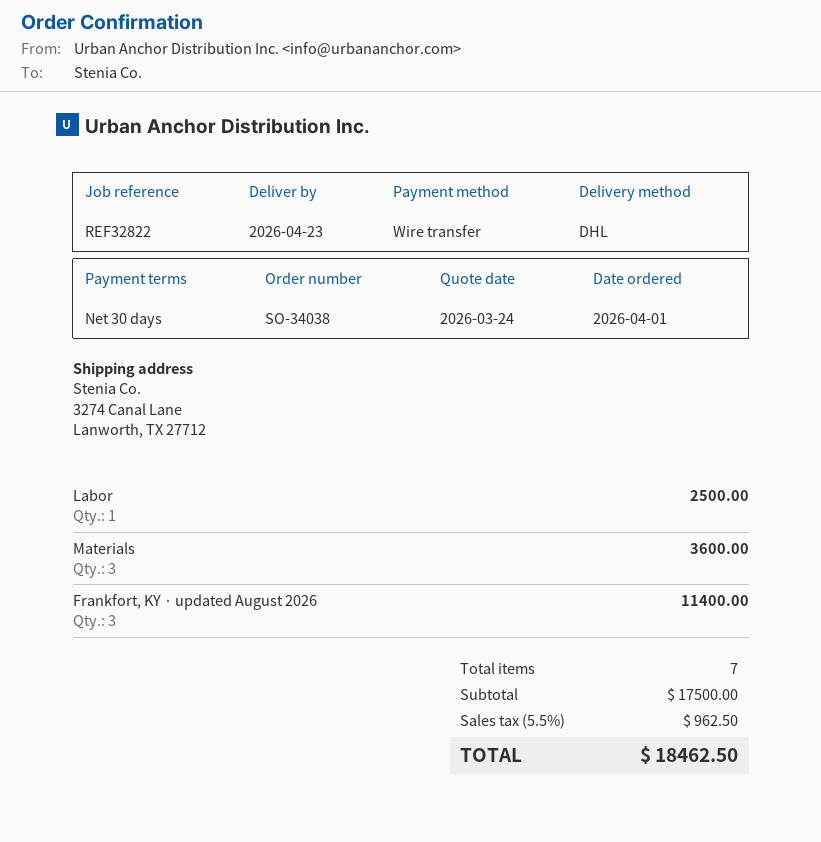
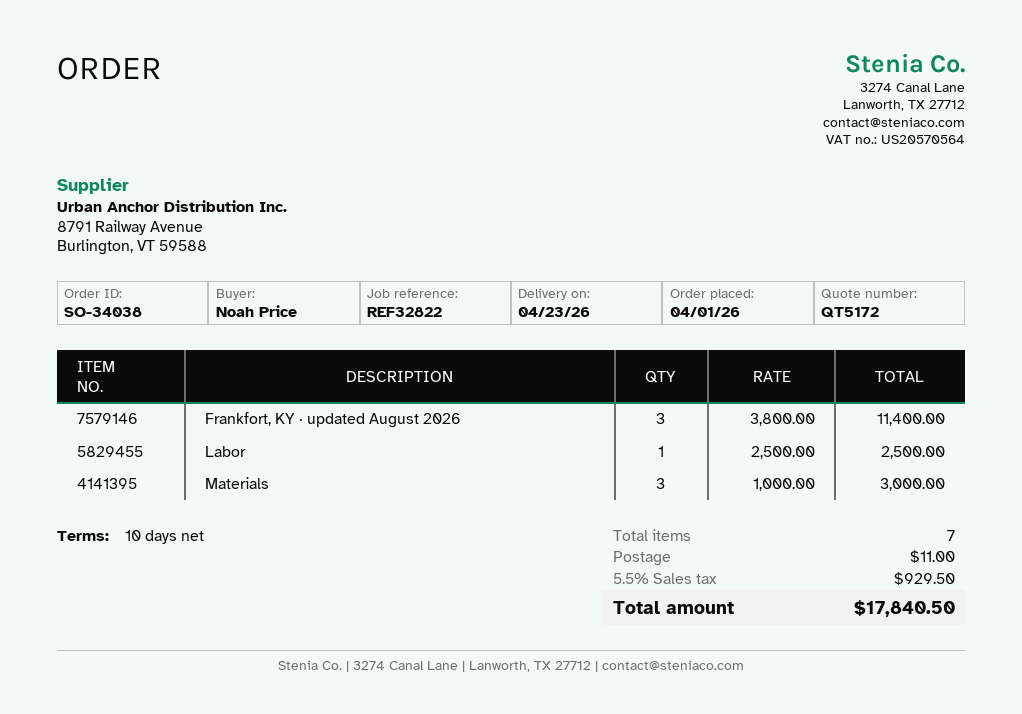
payment terms: 30 days -> 10 days
Materials: 3 for 3600.00 -> 3 for 3000.00
shipping: none -> 11.00
tax: 5.5% = 962.50 -> 5.5% = 929.50
total: 18462.50 -> 17840.50

